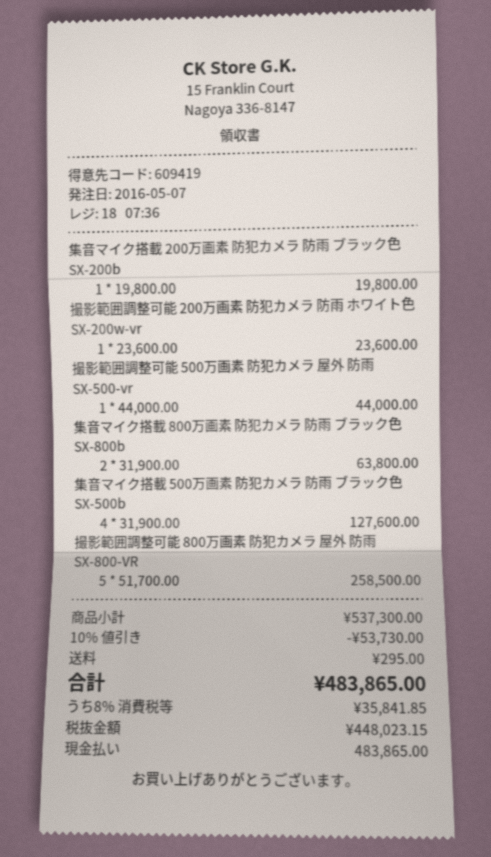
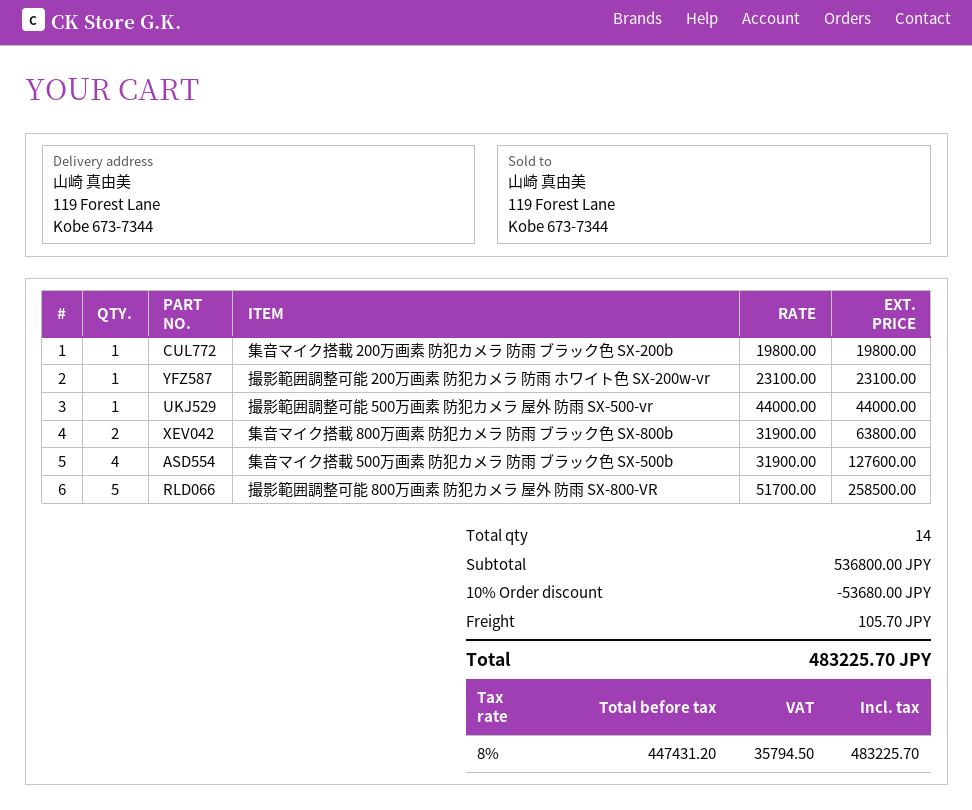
撮影範囲調整可能 200万画素 防犯カメラ 防雨 ホワイト色 SX-200w-vr: 1 x 23600.00 = 23600.00 -> 1 x 23100.00 = 23100.00
subtotal: 537300.00 -> 536800.00
discount: 10% = 53730.00 -> 10% = 53680.00
shipping: 295.00 -> 105.70
net: 448023.15 -> 447431.20
tax: 8% = 35841.85 -> 8% = 35794.50
total: 483865.00 -> 483225.70

